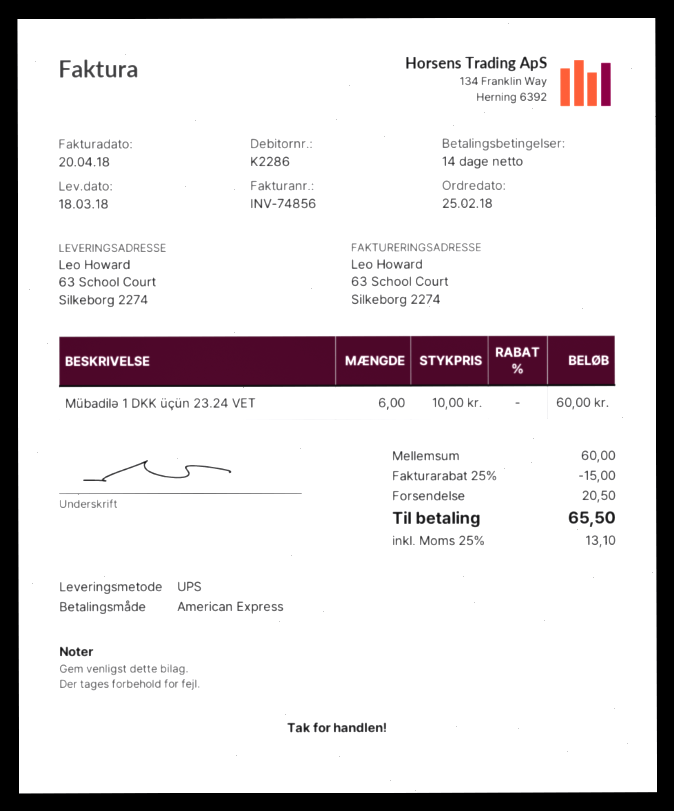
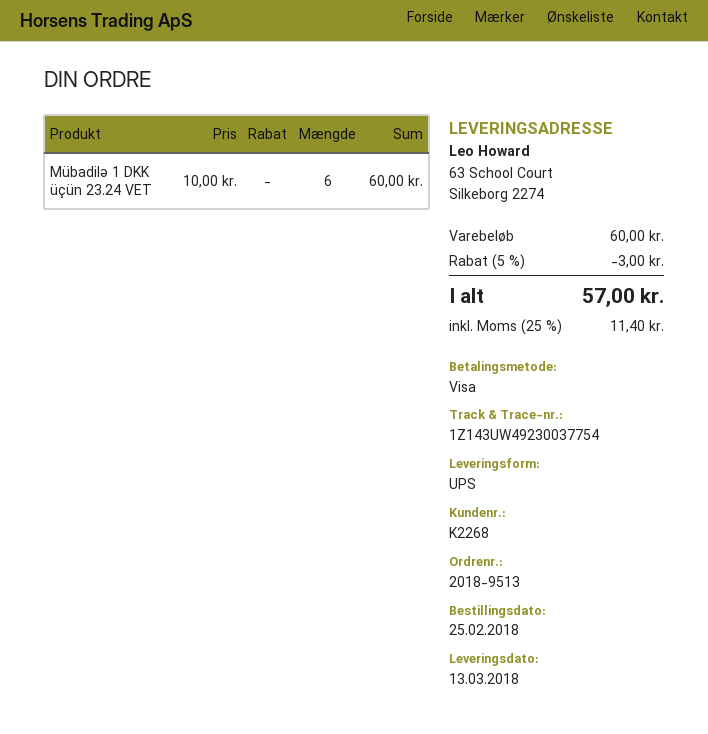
delivery date: 2018-03-18 -> 2018-03-13
customer number: K2286 -> K2268
payment method: American Express -> Visa
discount: 25% = 15.00 -> 5% = 3.00
shipping: 20.50 -> none
tax: 25% = 13.10 -> 25% = 11.40
total: 65.50 -> 57.00

